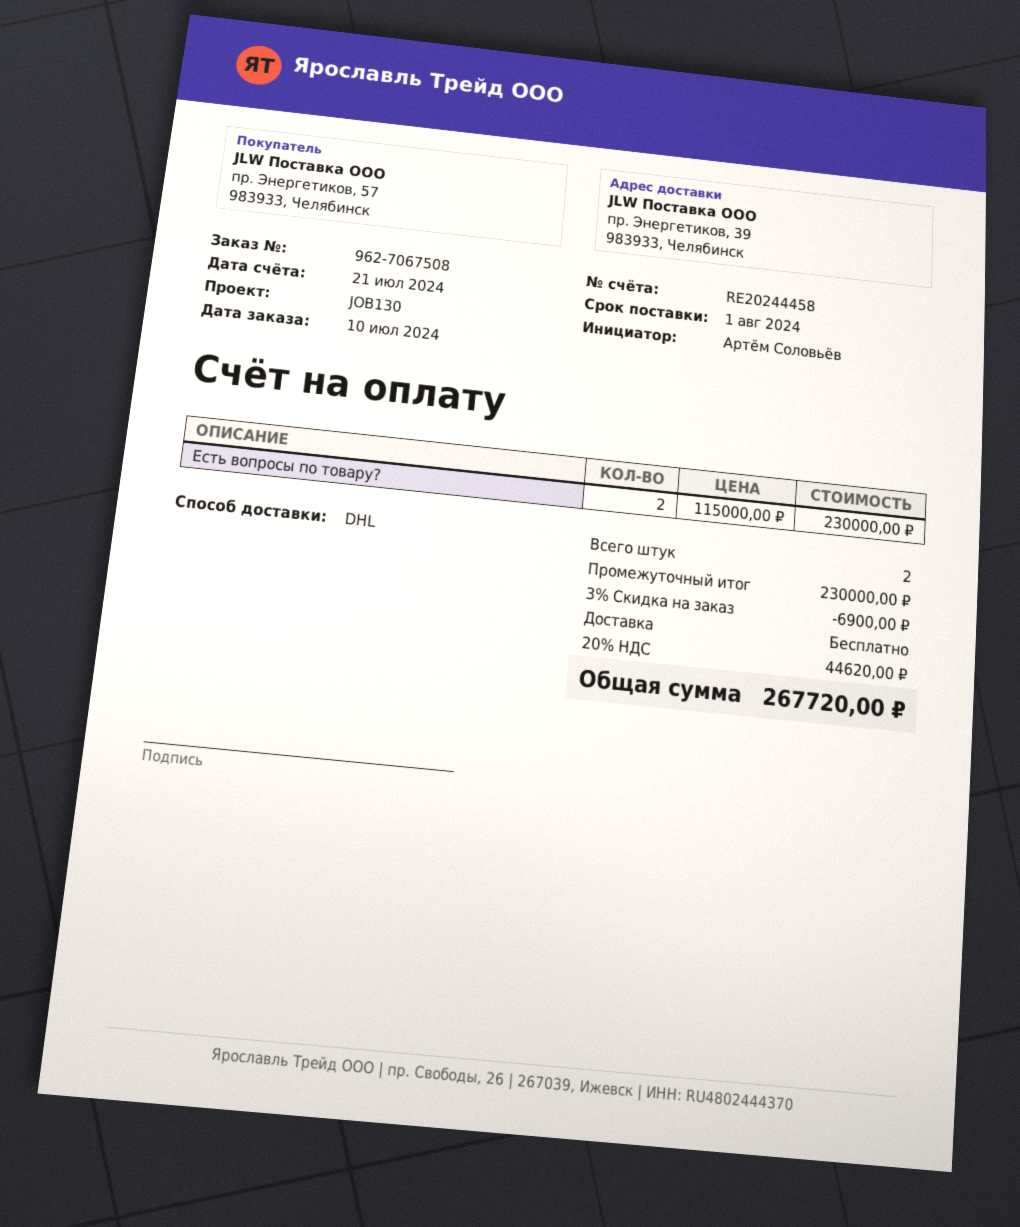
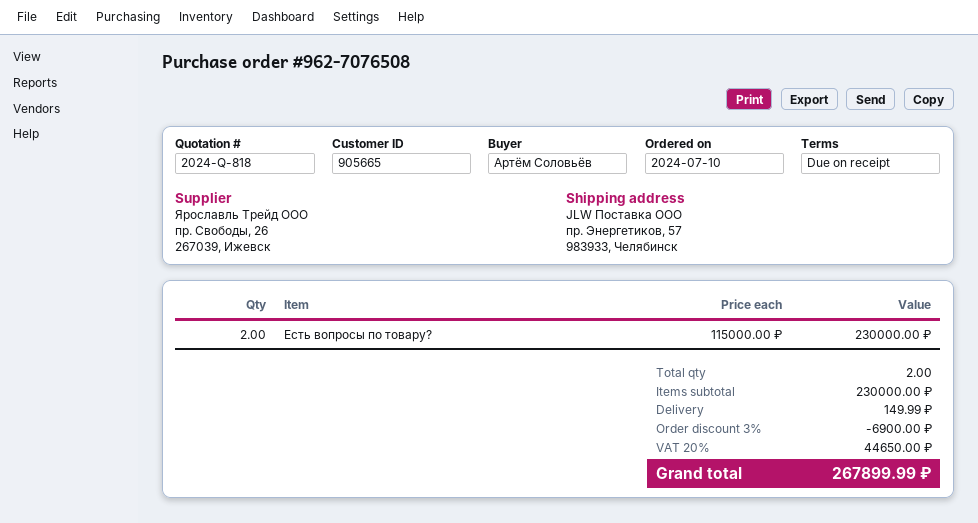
order number: 962-7067508 -> 962-7076508
ship to: пр. Энергетиков, 39, 983933, Челябинск -> пр. Энергетиков, 57, 983933, Челябинск
shipping: 0.00 -> 149.99
tax: 20% = 44620.00 -> 20% = 44650.00
total: 267720.00 -> 267899.99

